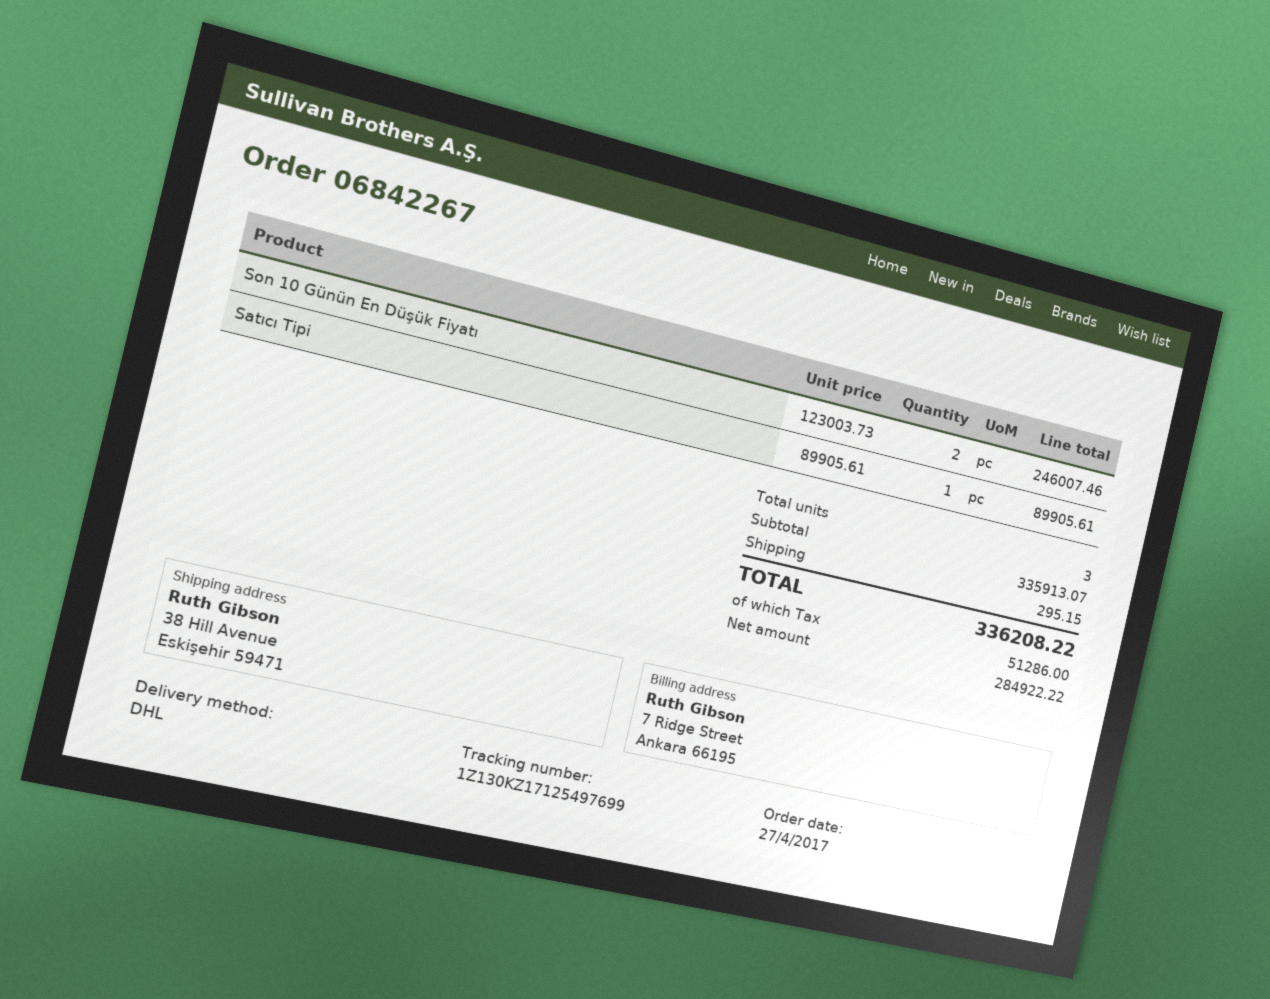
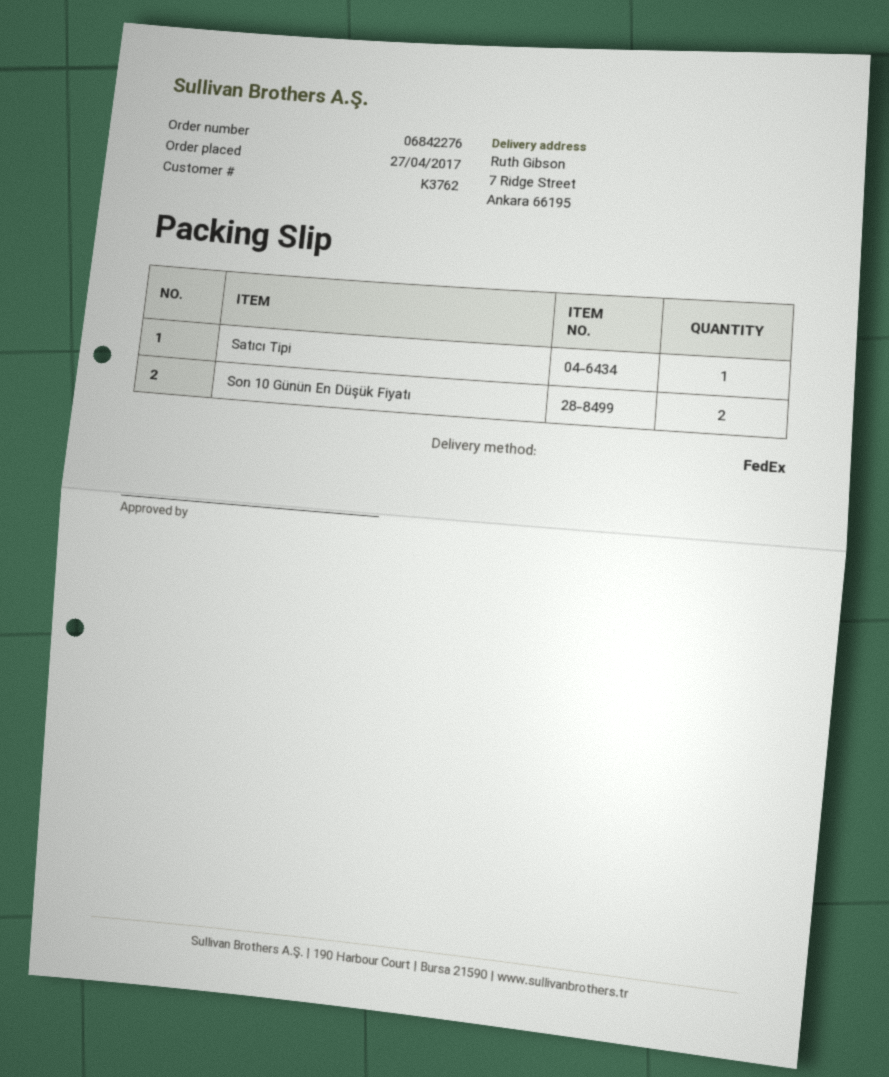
order number: 06842267 -> 06842276
shipping method: DHL -> FedEx
ship to: 38 Hill Avenue, Eskişehir 59471 -> 7 Ridge Street, Ankara 66195

